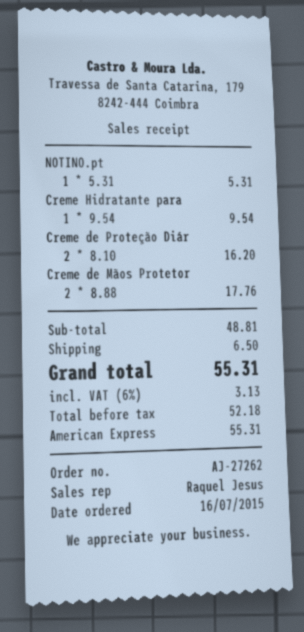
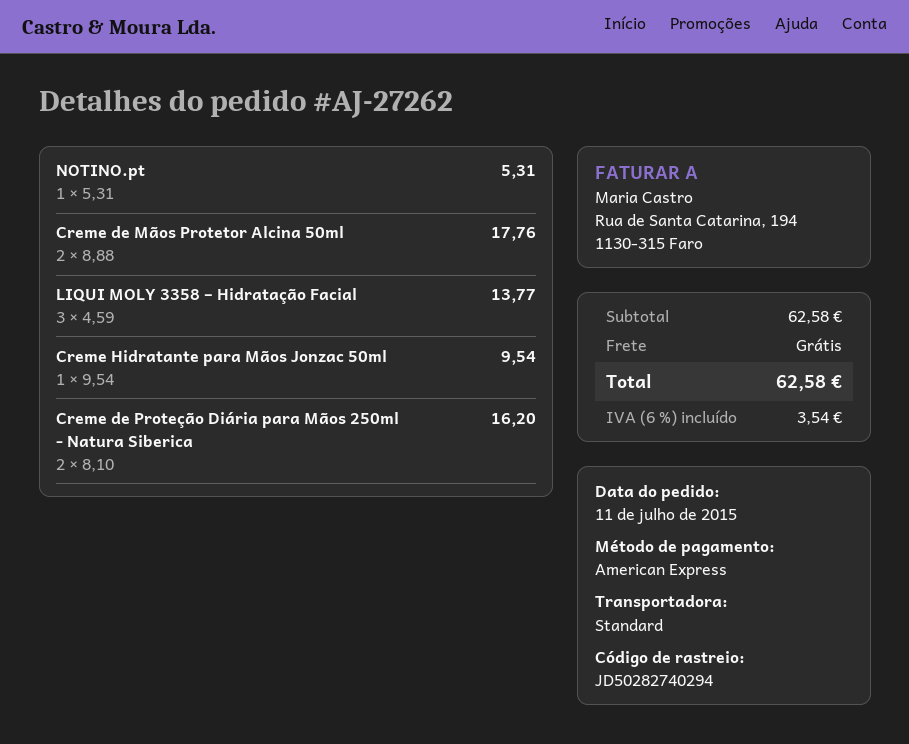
order date: 2015-07-16 -> 2015-07-11
LIQUI MOLY 3358 – Hidratação Facial: none -> 3 x 4.59 = 13.77
subtotal: 48.81 -> 62.58
shipping: 6.50 -> 0.00
tax: 6% = 3.13 -> 6% = 3.54
total: 55.31 -> 62.58

